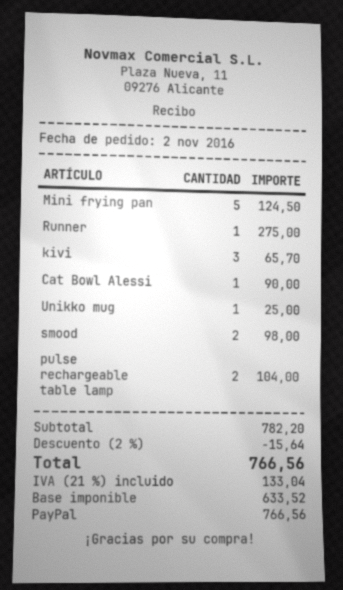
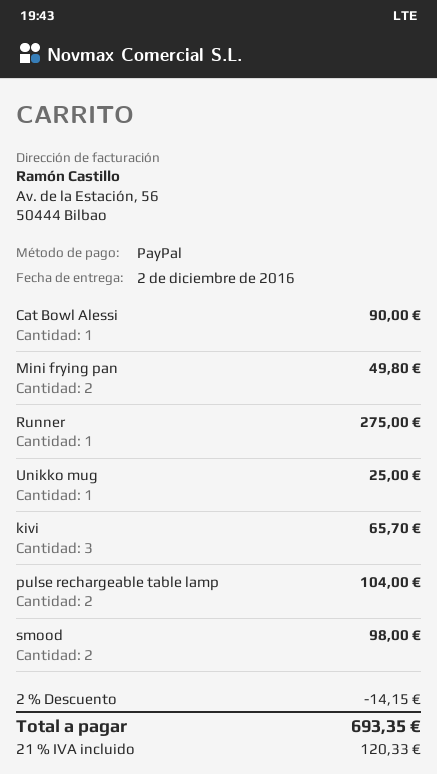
Mini frying pan: 5 for 124.50 -> 2 for 49.80
discount: 2% = 15.64 -> 2% = 14.15
tax: 21% = 133.04 -> 21% = 120.33
total: 766.56 -> 693.35

